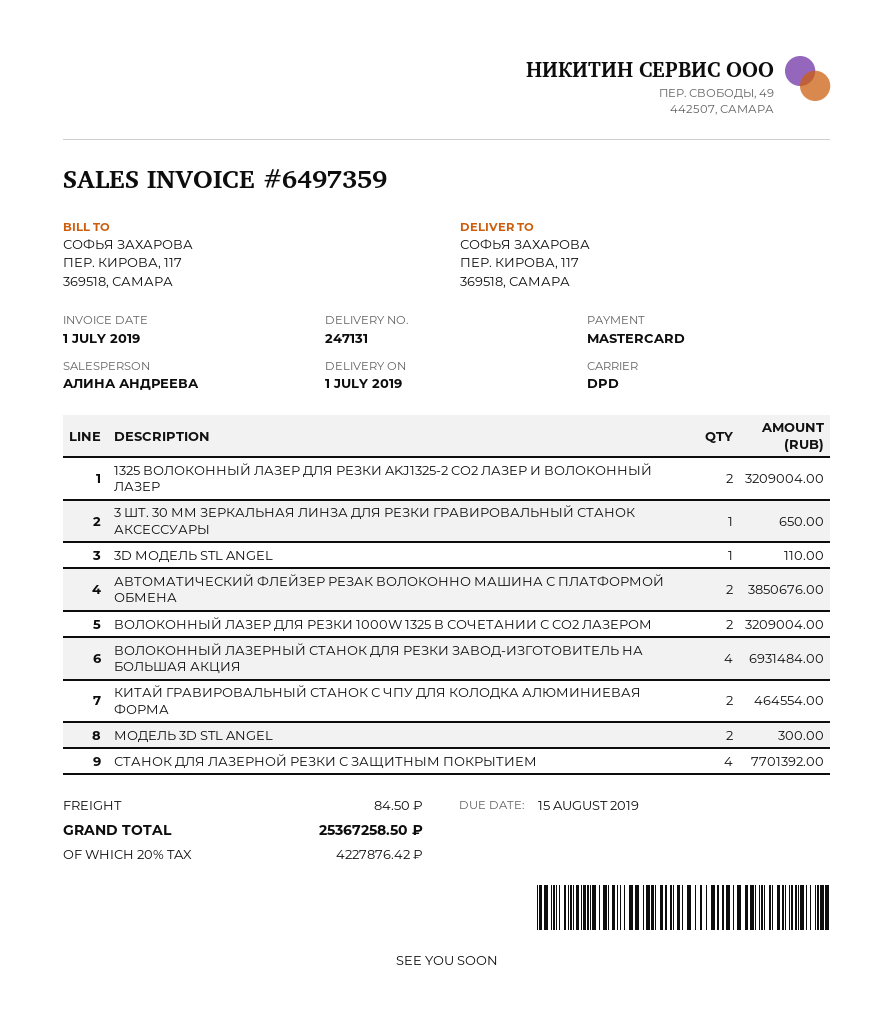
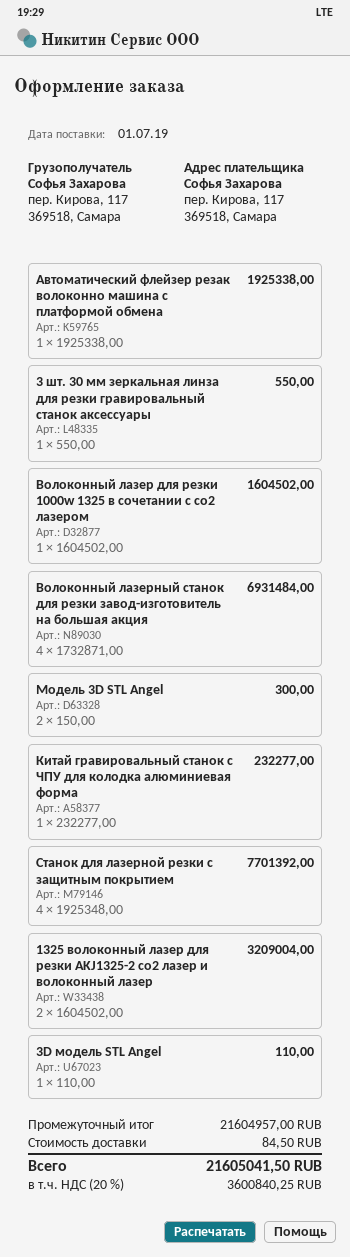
3 ШТ. 30 ММ ЗЕРКАЛЬНАЯ ЛИНЗА ДЛЯ РЕЗКИ ГРАВИРОВАЛЬНЫЙ СТАНОК АКСЕССУАРЫ: 1 for 650.00 -> 1 for 550.00
АВТОМАТИЧЕСКИЙ ФЛЕЙЗЕР РЕЗАК ВОЛОКОННО МАШИНА С ПЛАТФОРМОЙ ОБМЕНА: 2 for 3850676.00 -> 1 for 1925338.00
ВОЛОКОННЫЙ ЛАЗЕР ДЛЯ РЕЗКИ 1000W 1325 В СОЧЕТАНИИ С CO2 ЛАЗЕРОМ: 2 for 3209004.00 -> 1 for 1604502.00
КИТАЙ ГРАВИРОВАЛЬНЫЙ СТАНОК С ЧПУ ДЛЯ КОЛОДКА АЛЮМИНИЕВАЯ ФОРМА: 2 for 464554.00 -> 1 for 232277.00
tax: 20% = 4227876.42 -> 20% = 3600840.25
total: 25367258.50 -> 21605041.50

